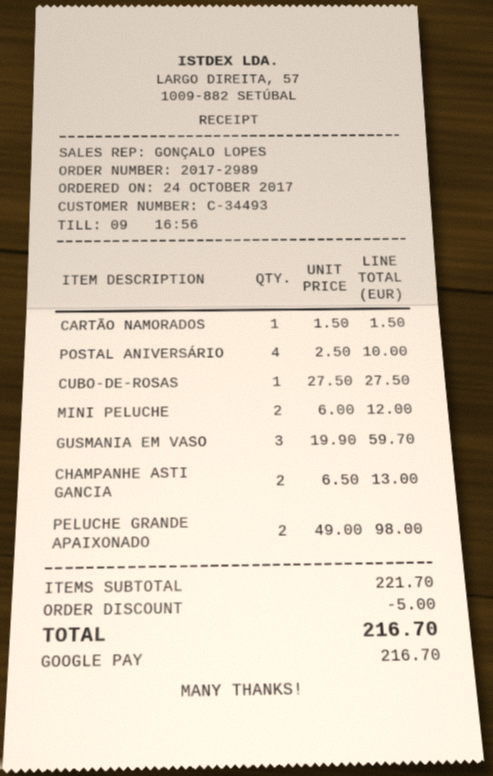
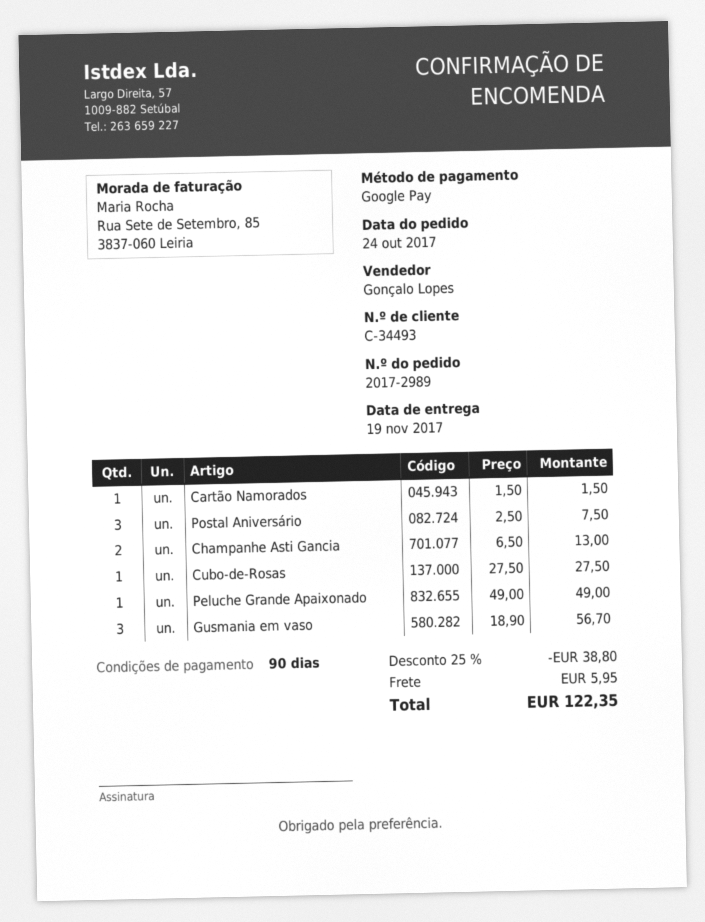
POSTAL ANIVERSÁRIO: 4 x 2.50 = 10.00 -> 3 x 2.50 = 7.50
MINI PELUCHE: 2 x 6.00 = 12.00 -> none
GUSMANIA EM VASO: 3 x 19.90 = 59.70 -> 3 x 18.90 = 56.70
PELUCHE GRANDE APAIXONADO: 2 x 49.00 = 98.00 -> 1 x 49.00 = 49.00
discount: 5.00 -> 38.80
shipping: none -> 5.95
total: 216.70 -> 122.35

